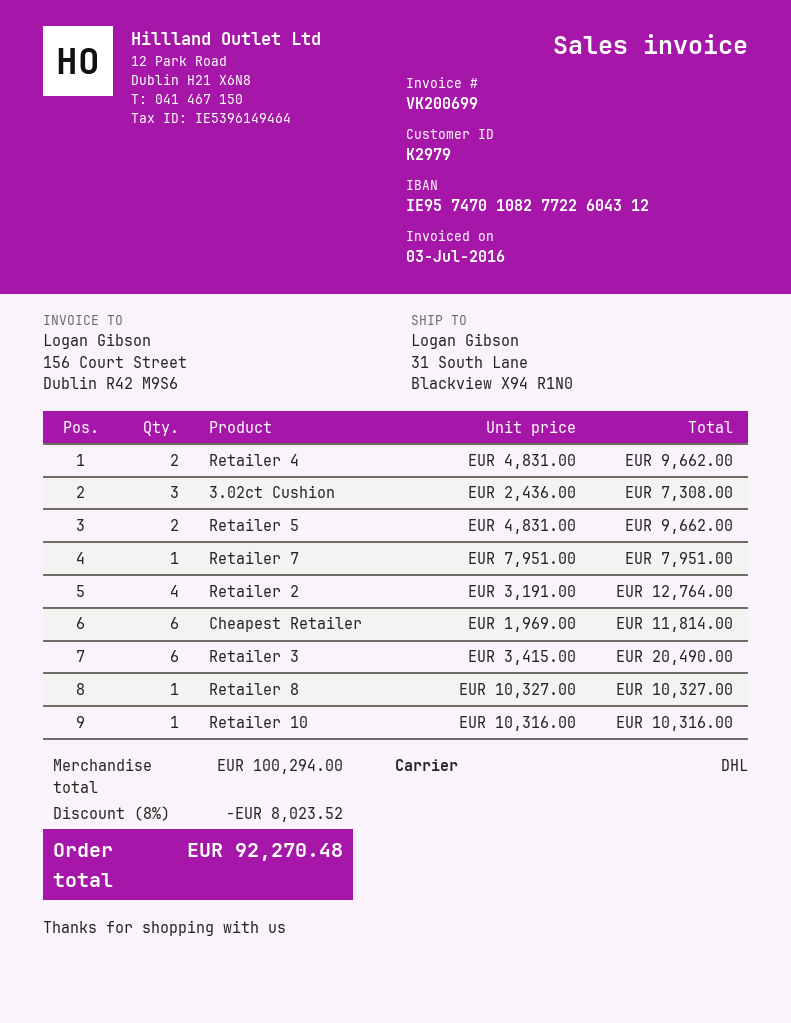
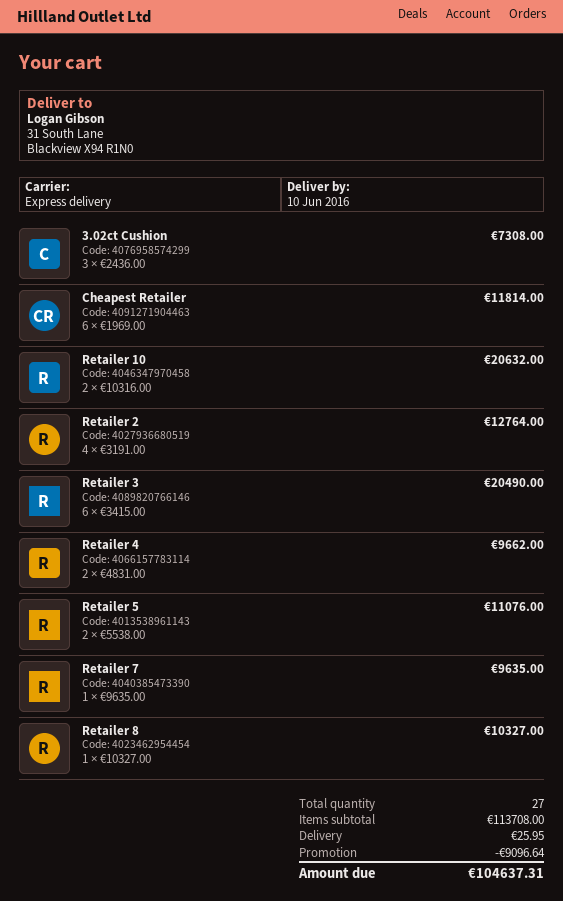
shipping method: DHL -> express
Retailer 5: 2 x 4831.00 = 9662.00 -> 2 x 5538.00 = 11076.00
Retailer 7: 1 x 7951.00 = 7951.00 -> 1 x 9635.00 = 9635.00
Retailer 10: 1 x 10316.00 = 10316.00 -> 2 x 10316.00 = 20632.00
subtotal: 100294.00 -> 113708.00
discount: 8023.52 -> 9096.64
shipping: none -> 25.95
total: 92270.48 -> 104637.31

